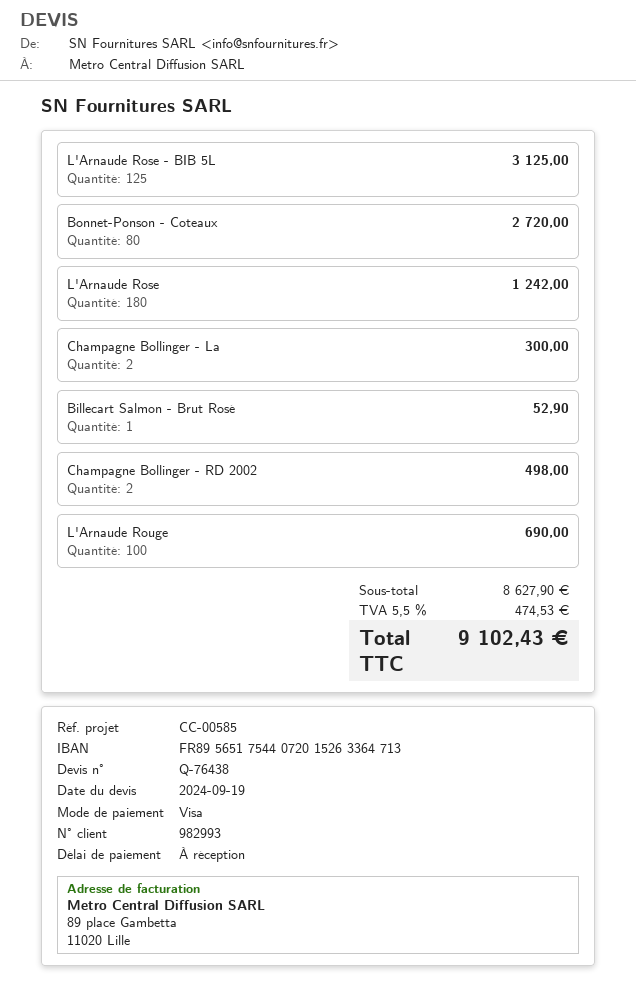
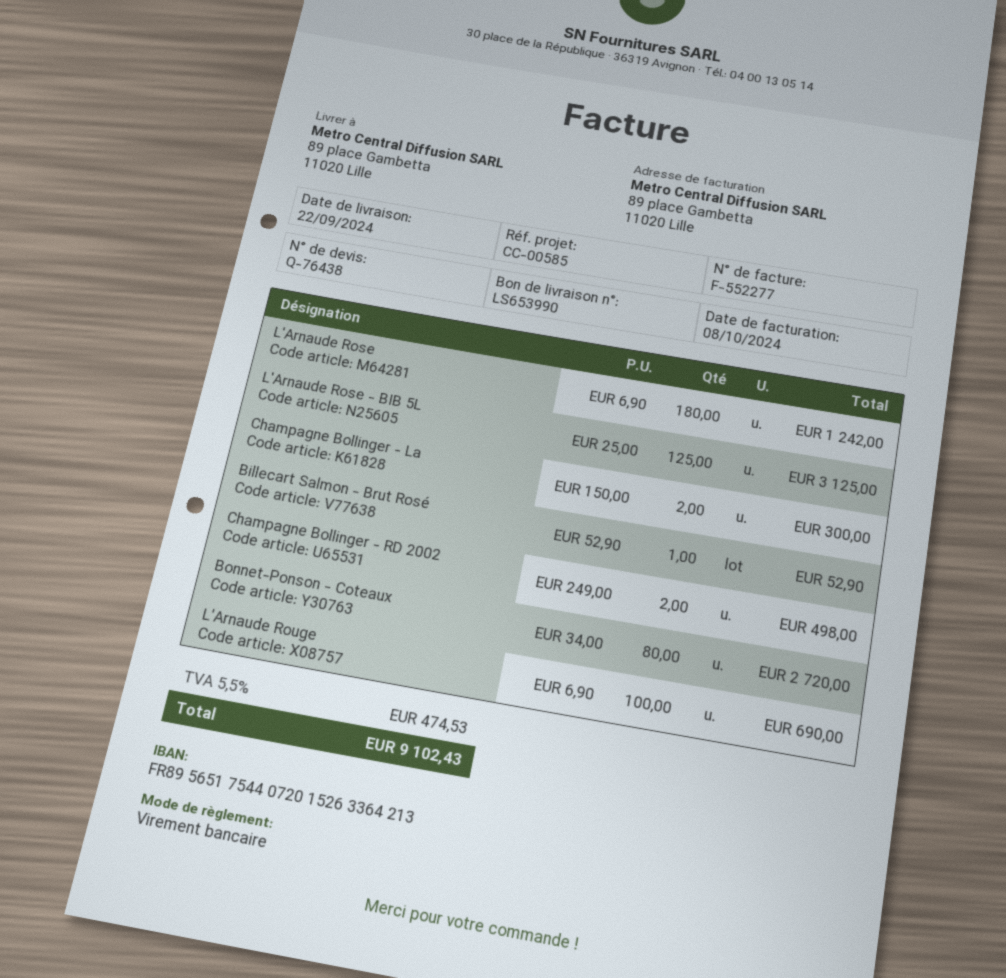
payment method: Visa -> bank transfer
bank account: FR8956517544072015263364713 -> FR8956517544072015263364213

